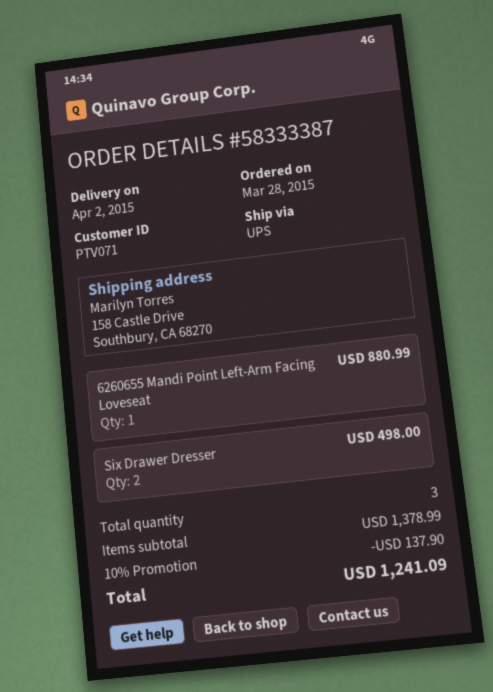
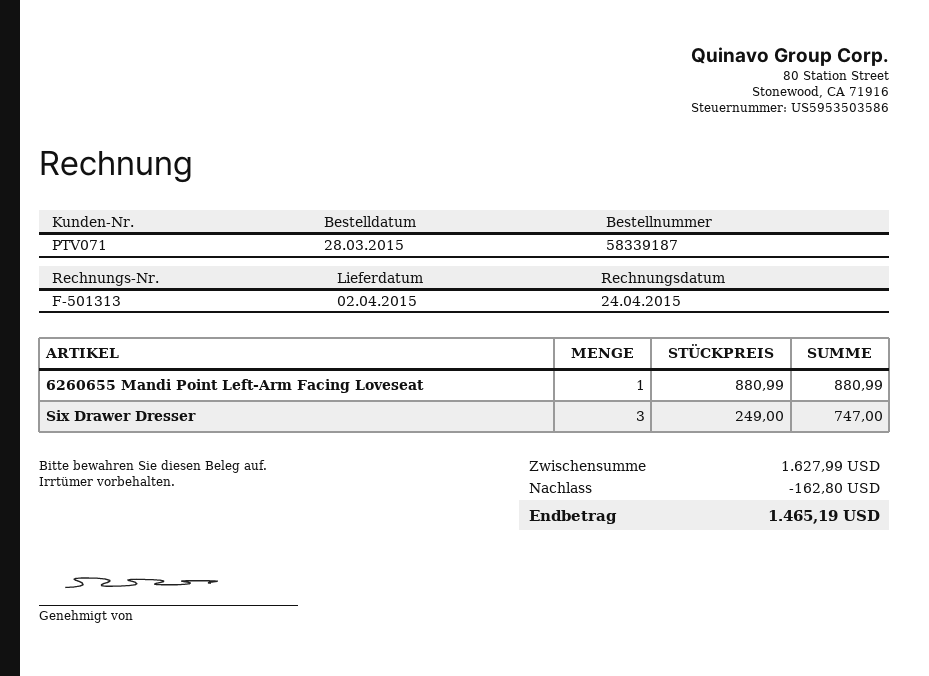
order number: 58333387 -> 58339187
Six Drawer Dresser: 2 for 498.00 -> 3 for 747.00
subtotal: 1378.99 -> 1627.99
discount: 137.90 -> 162.80
total: 1241.09 -> 1465.19

